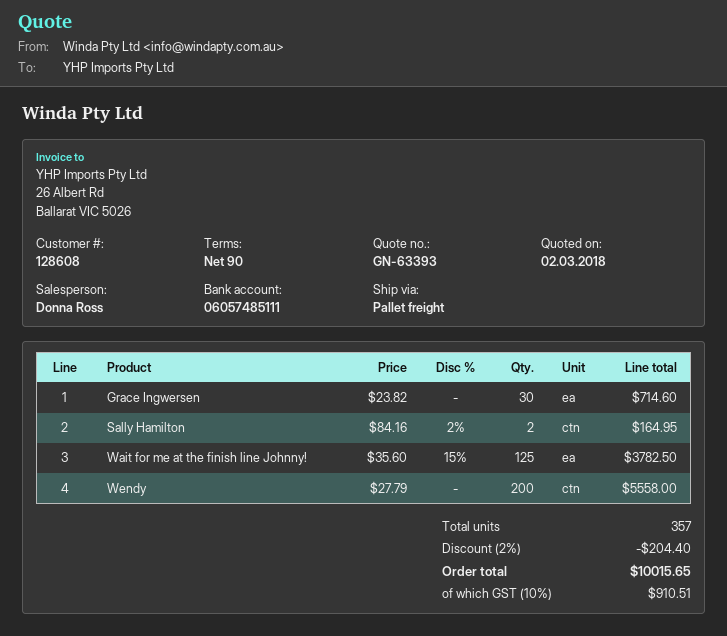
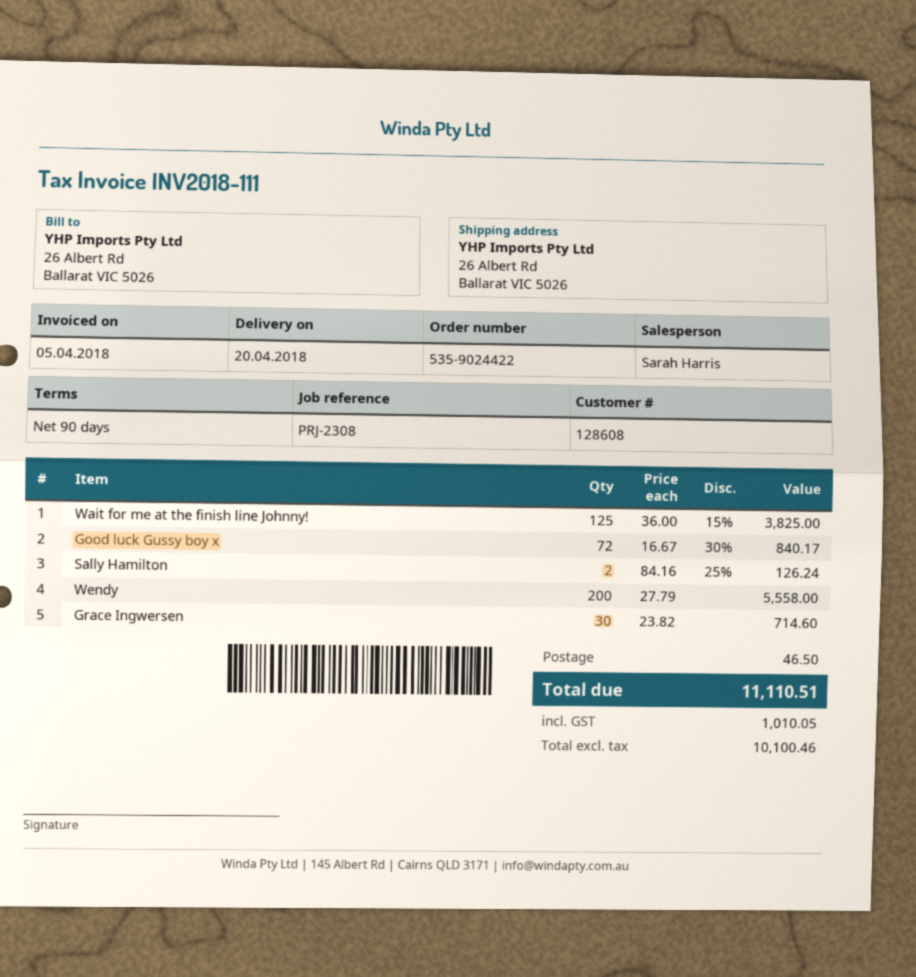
sales rep: Donna Ross -> Sarah Harris
Sally Hamilton: 2 x 84.16 - 2% = 164.95 -> 2 x 84.16 - 25% = 126.24
Wait for me at the finish line Johnny!: 125 x 35.60 - 15% = 3782.50 -> 125 x 36.00 - 15% = 3825.00
Good luck Gussy boy x: none -> 72 x 16.67 - 30% = 840.17
discount: 2% = 204.40 -> none
shipping: none -> 46.50
tax: 910.51 -> 1010.05
total: 10015.65 -> 11110.51

